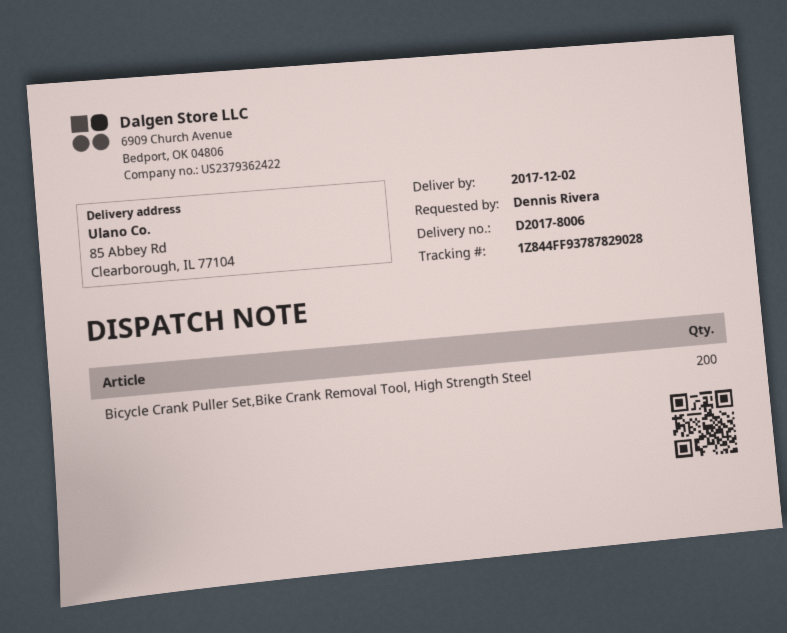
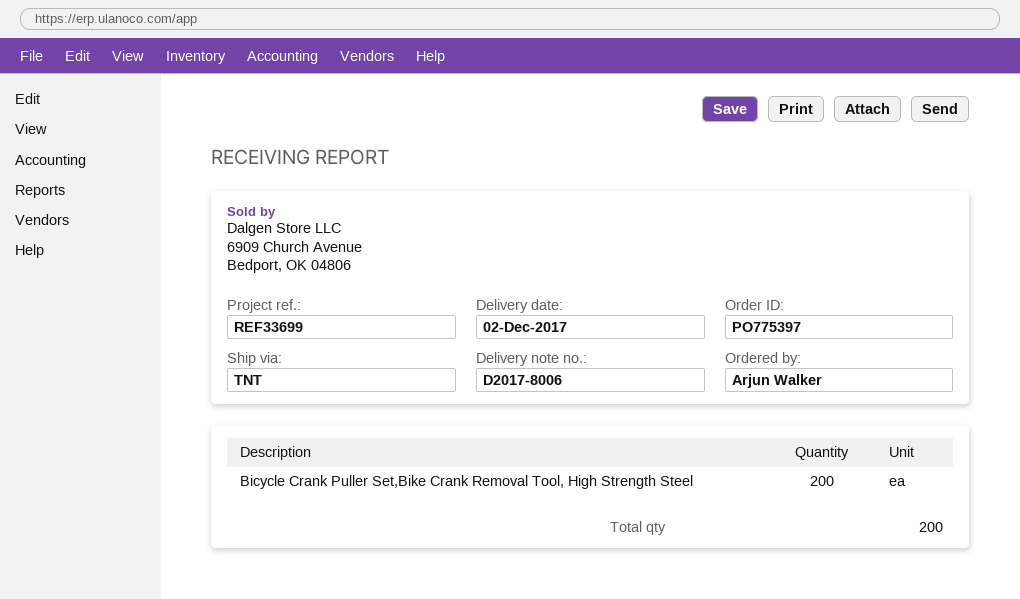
ordered by: Dennis Rivera -> Arjun Walker

